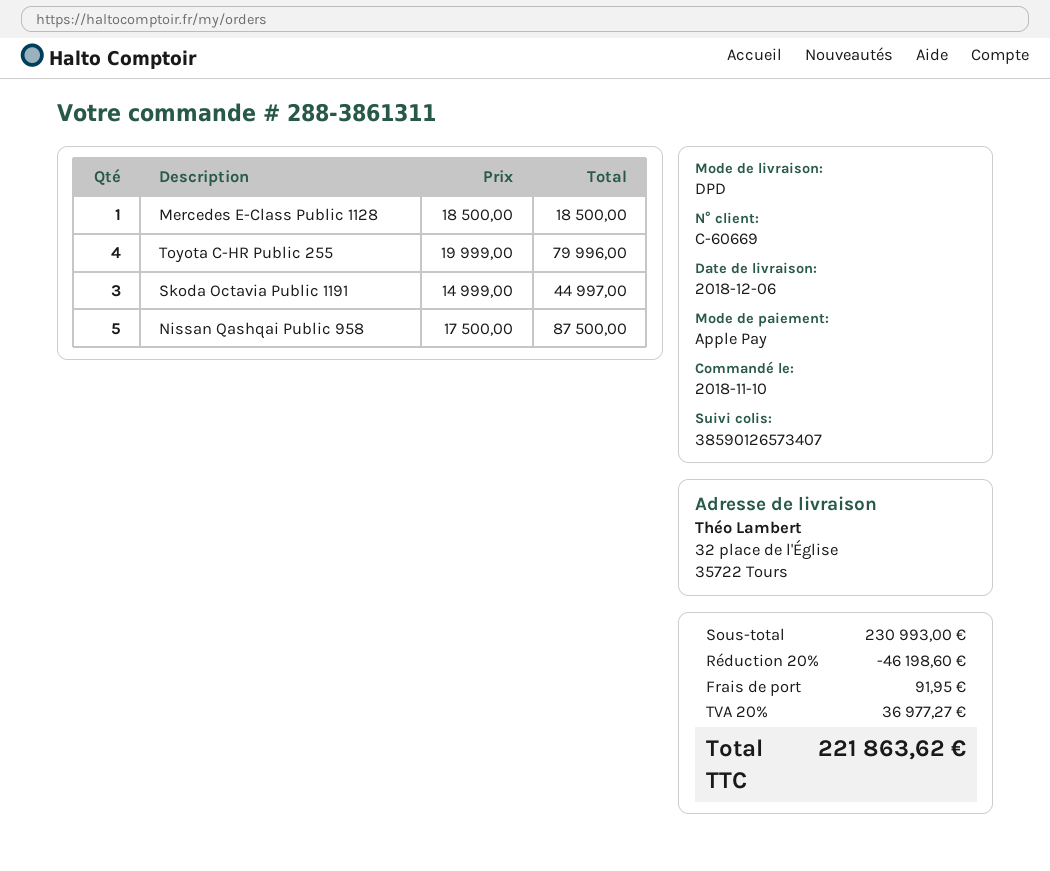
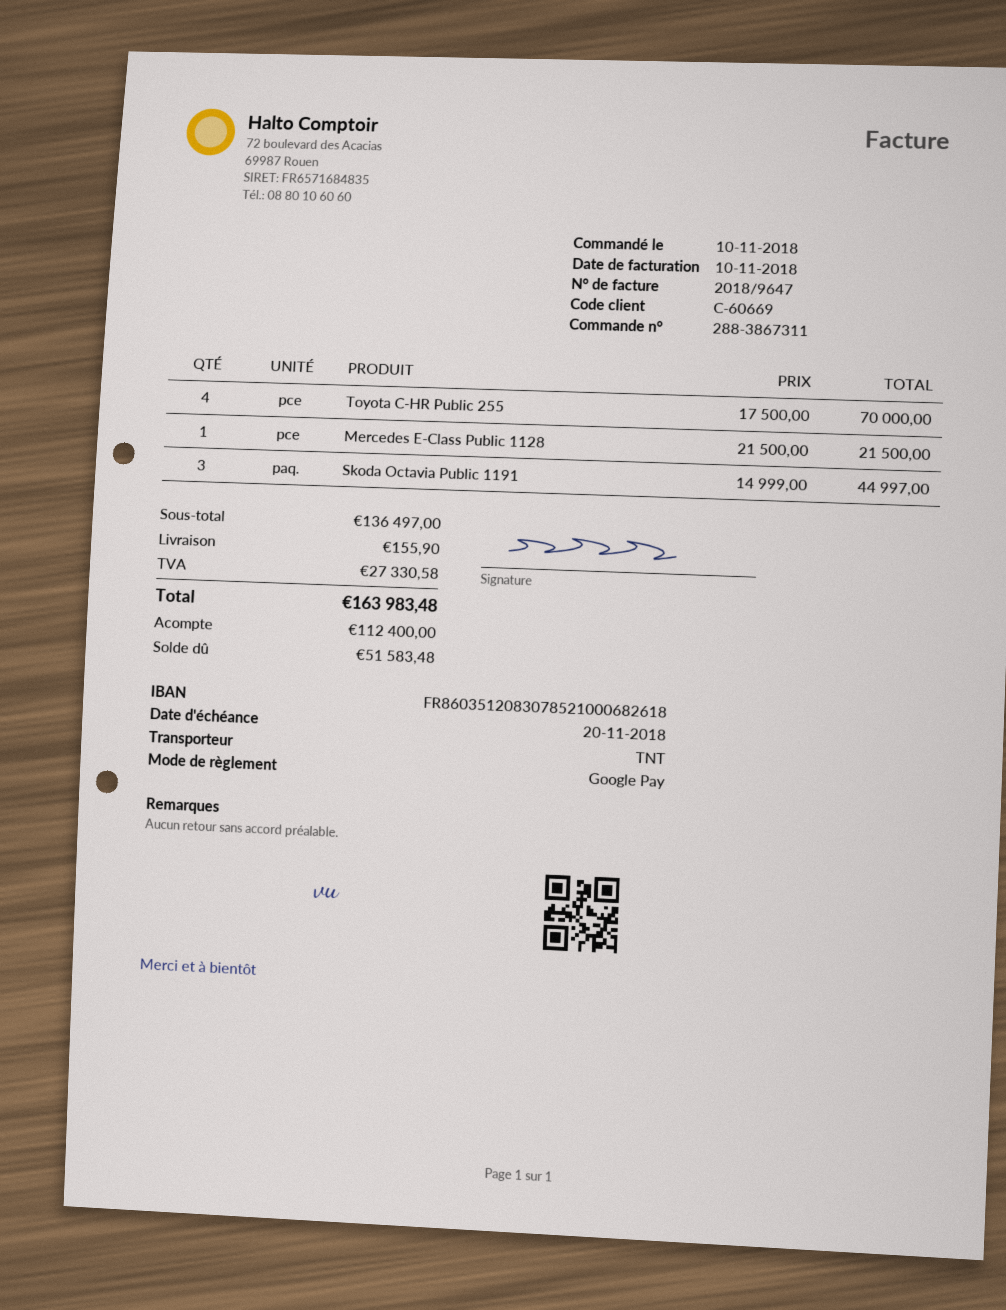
order number: 288-3861311 -> 288-3867311
payment method: Apple Pay -> Google Pay
shipping method: DPD -> TNT
Mercedes E-Class Public 1128: 1 x 18500.00 = 18500.00 -> 1 x 21500.00 = 21500.00
Toyota C-HR Public 255: 4 x 19999.00 = 79996.00 -> 4 x 17500.00 = 70000.00
Nissan Qashqai Public 958: 5 x 17500.00 = 87500.00 -> none
subtotal: 230993.00 -> 136497.00
discount: 20% = 46198.60 -> none
shipping: 91.95 -> 155.90
tax: 36977.27 -> 27330.58
total: 221863.62 -> 163983.48

